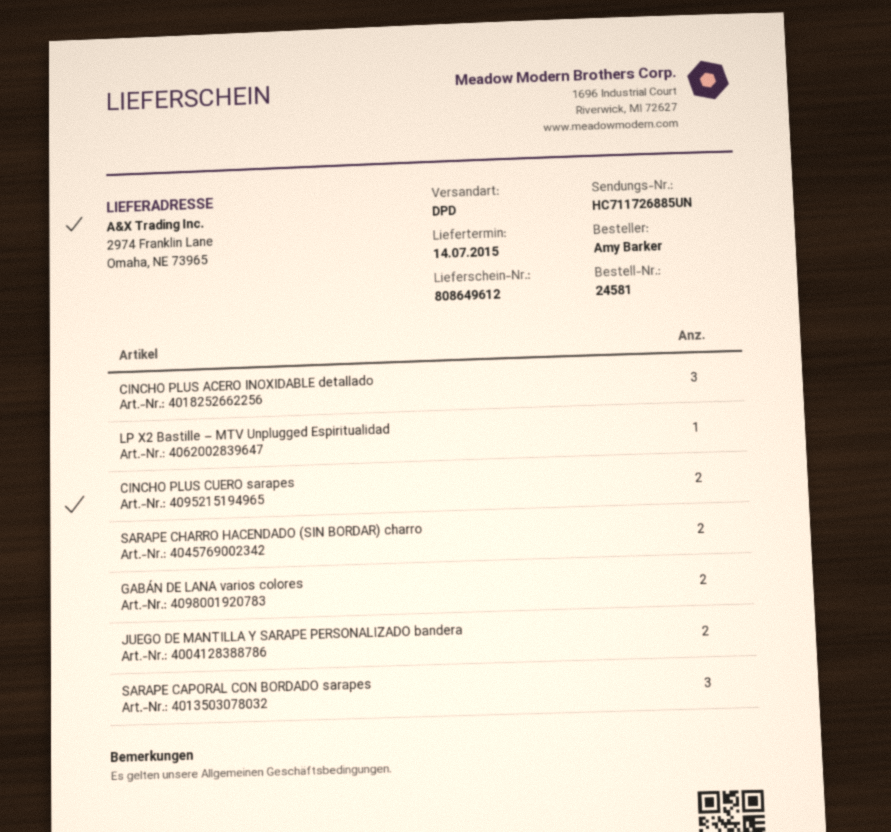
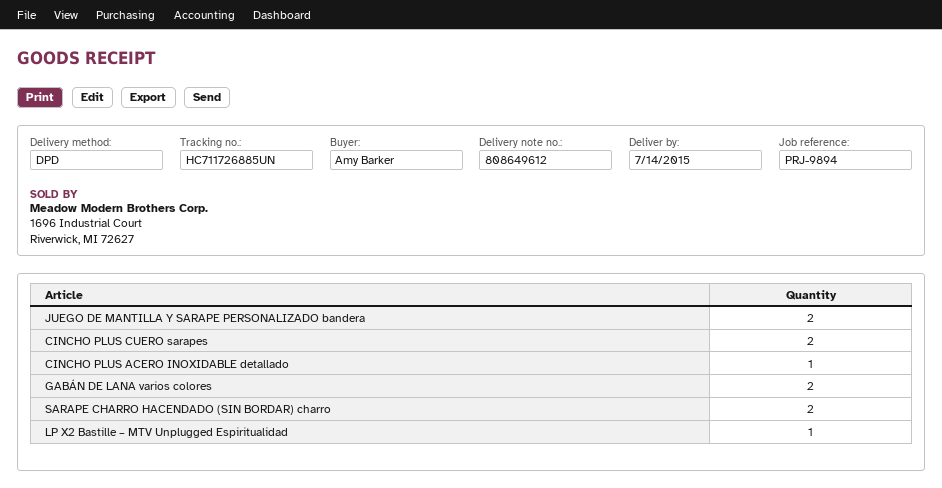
CINCHO PLUS ACERO INOXIDABLE detallado: 3 -> 1
SARAPE CAPORAL CON BORDADO sarapes: 3 -> none

